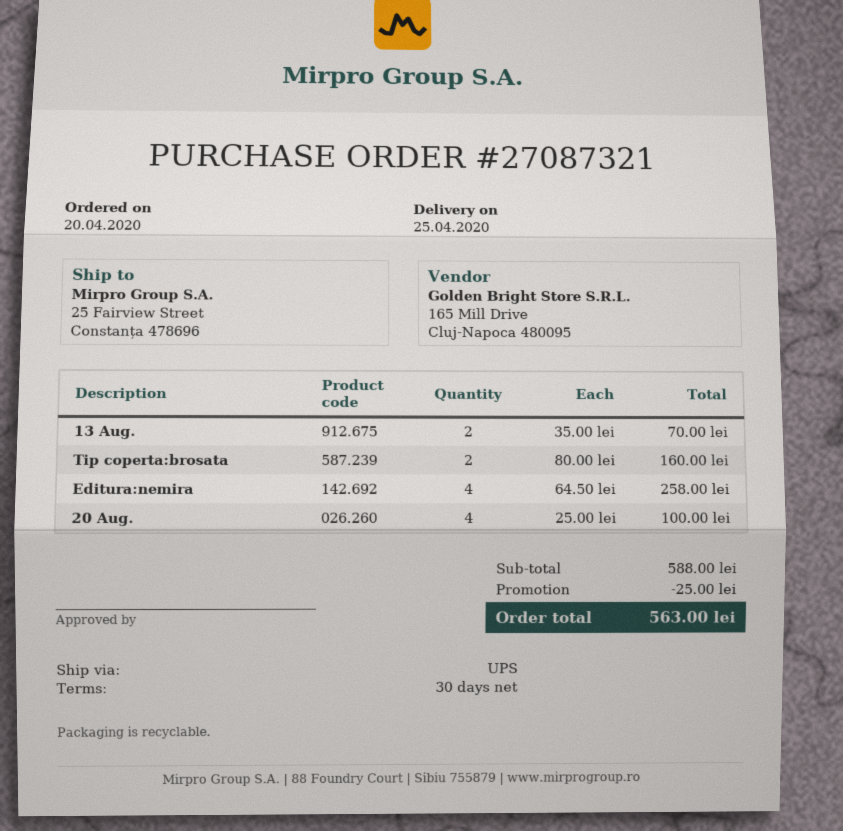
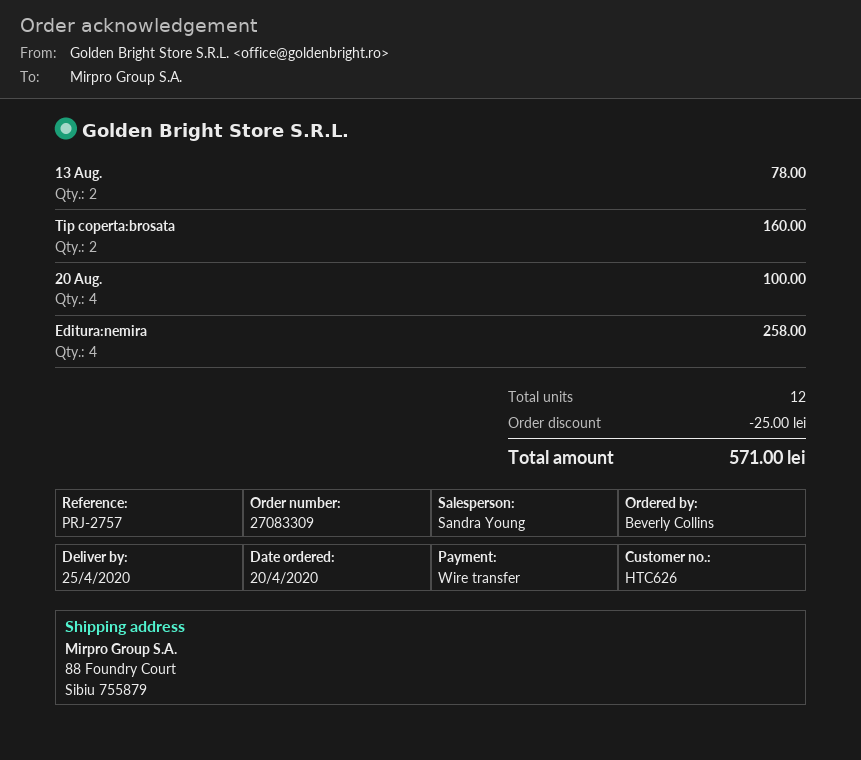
order number: 27087321 -> 27083309
ship to: 25 Fairview Street, Constanța 478696 -> 88 Foundry Court, Sibiu 755879
13 Aug.: 2 for 70.00 -> 2 for 78.00
total: 563.00 -> 571.00

